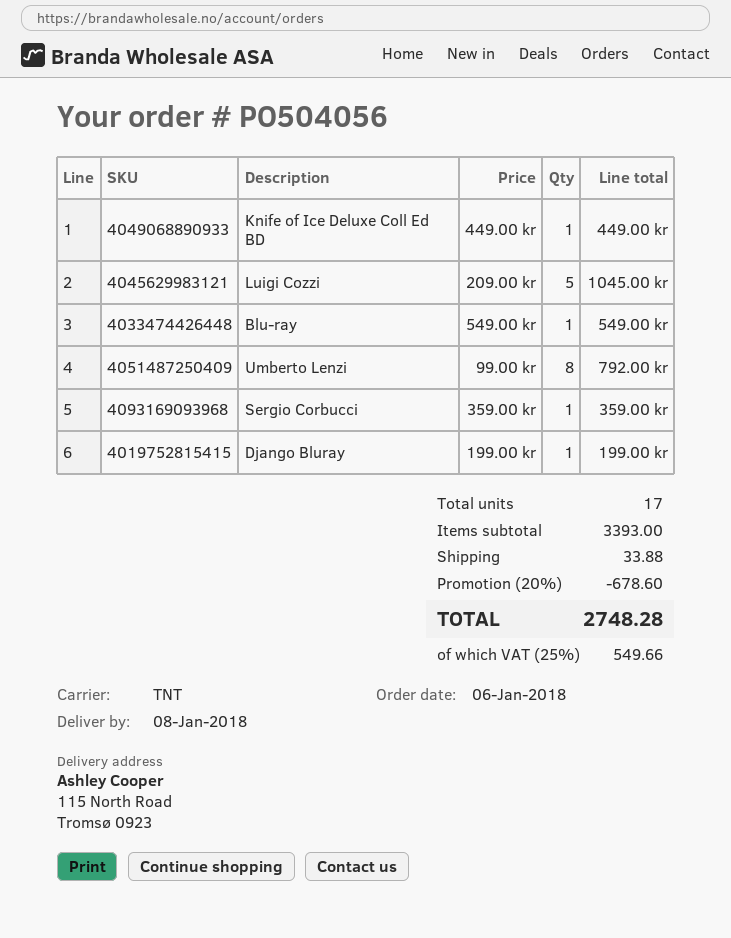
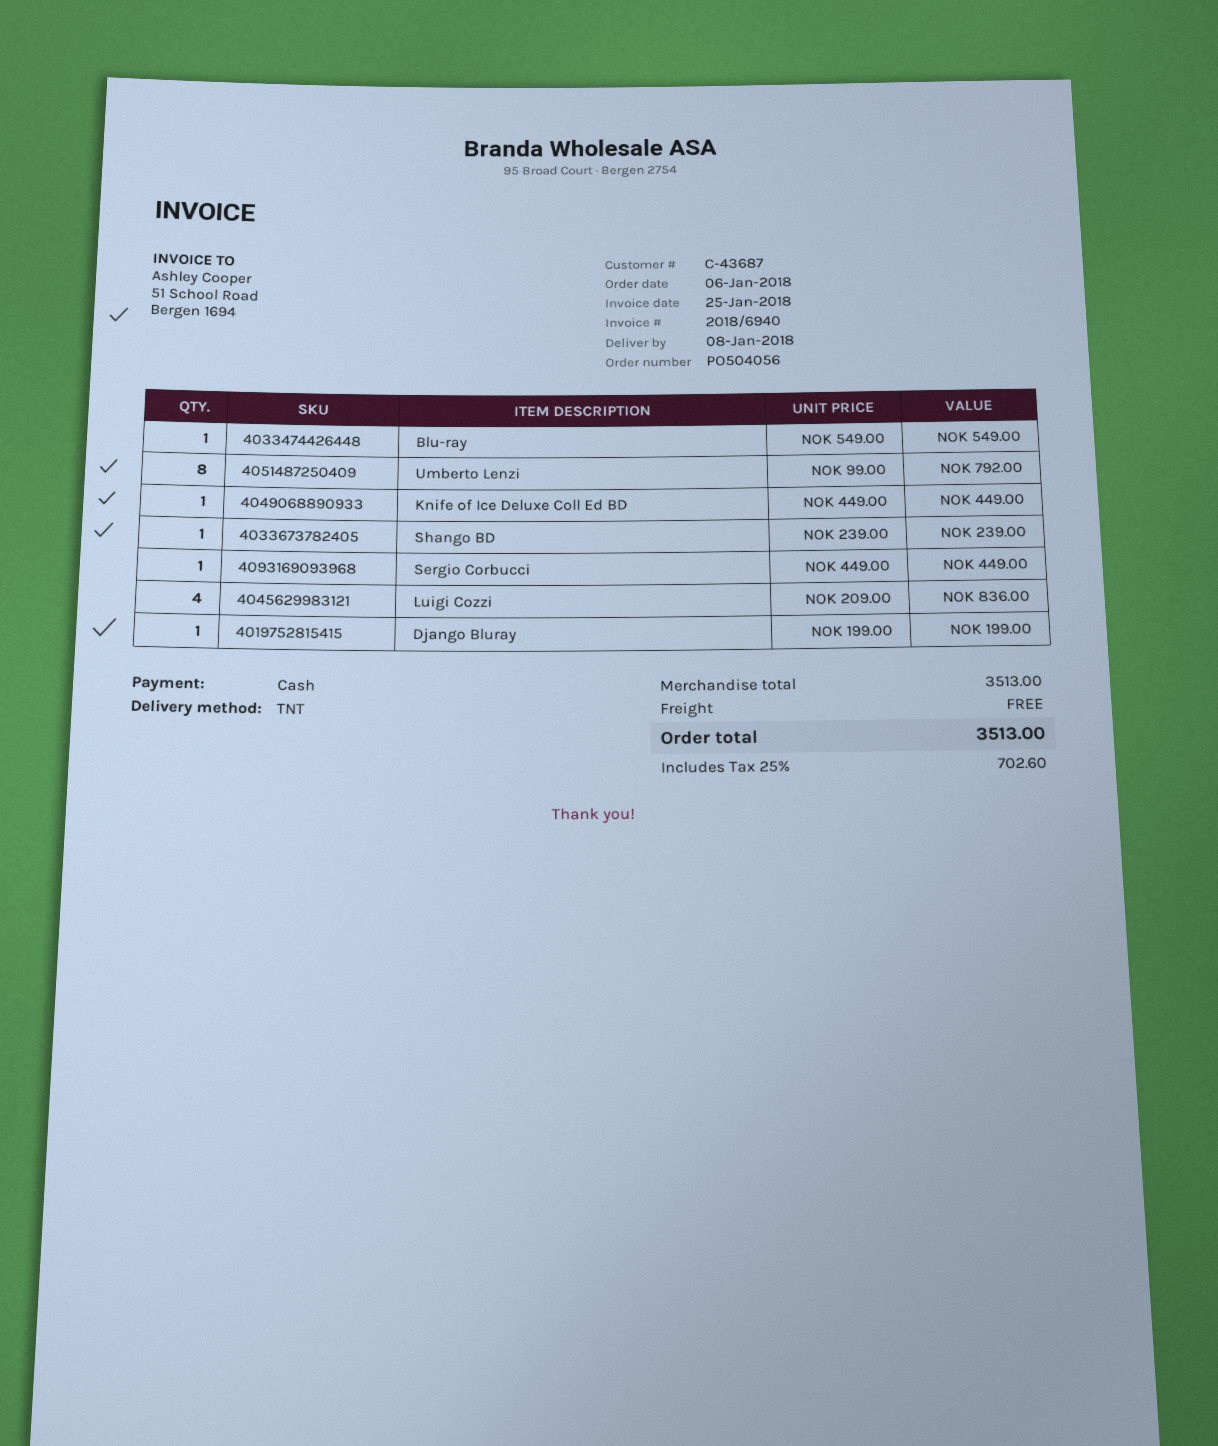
Luigi Cozzi: 5 x 209.00 = 1045.00 -> 4 x 209.00 = 836.00
Sergio Corbucci: 1 x 359.00 = 359.00 -> 1 x 449.00 = 449.00
Shango BD: none -> 1 x 239.00 = 239.00
subtotal: 3393.00 -> 3513.00
discount: 20% = 678.60 -> none
shipping: 33.88 -> 0.00
tax: 25% = 549.66 -> 25% = 702.60
total: 2748.28 -> 3513.00

